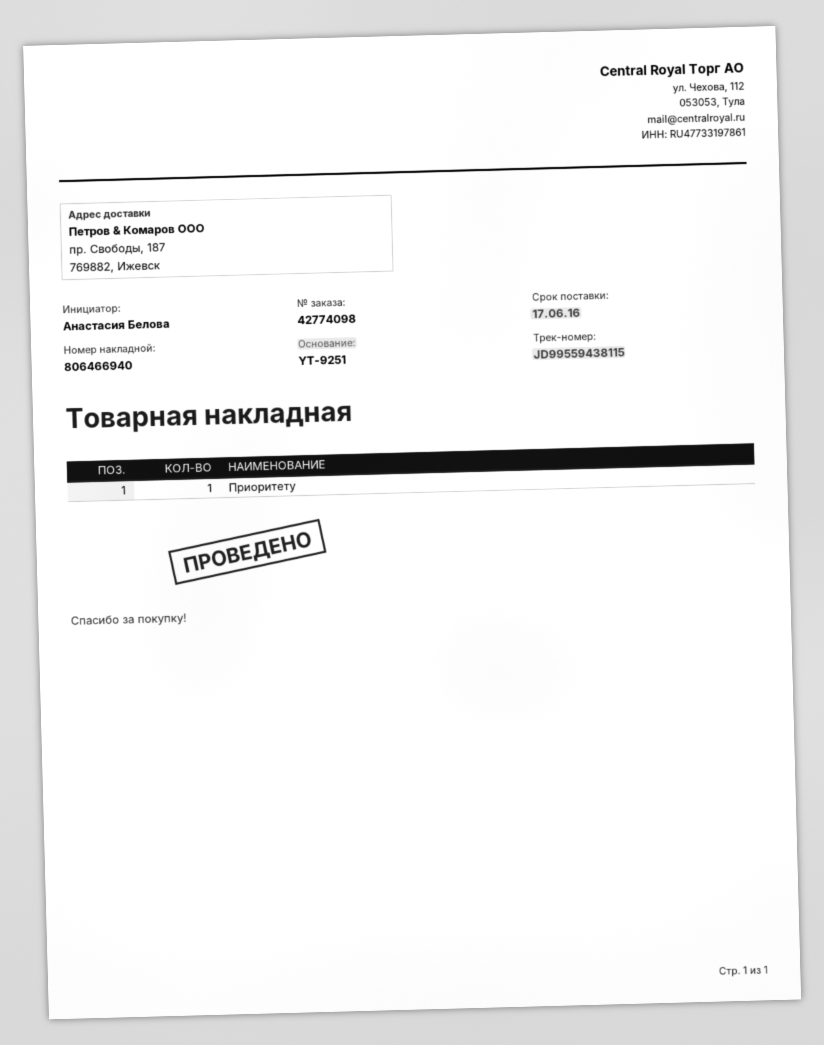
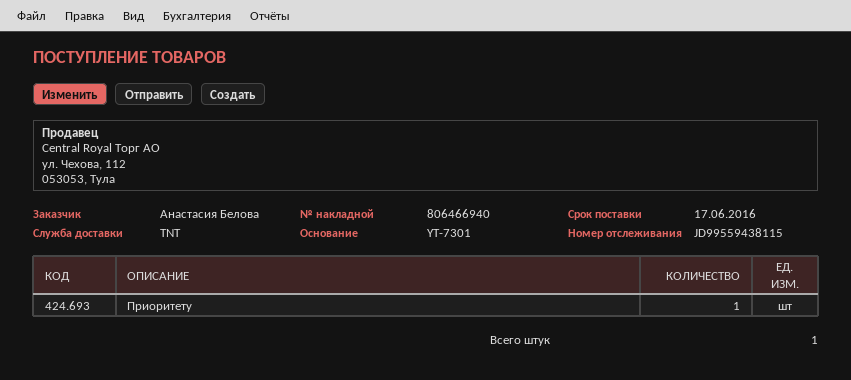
reference: YT-9251 -> YT-7301

